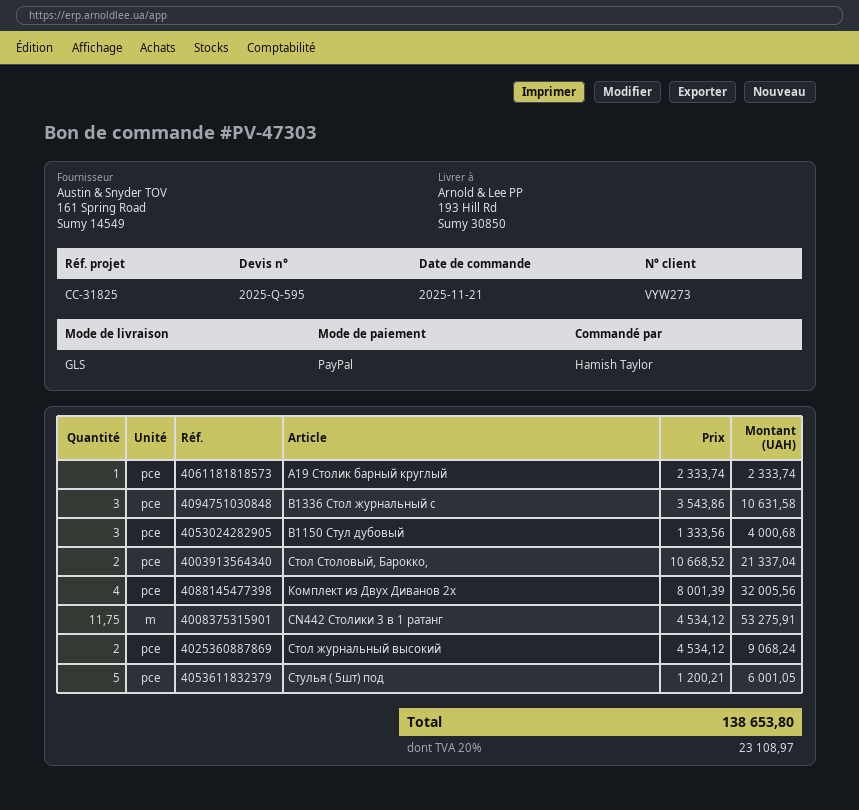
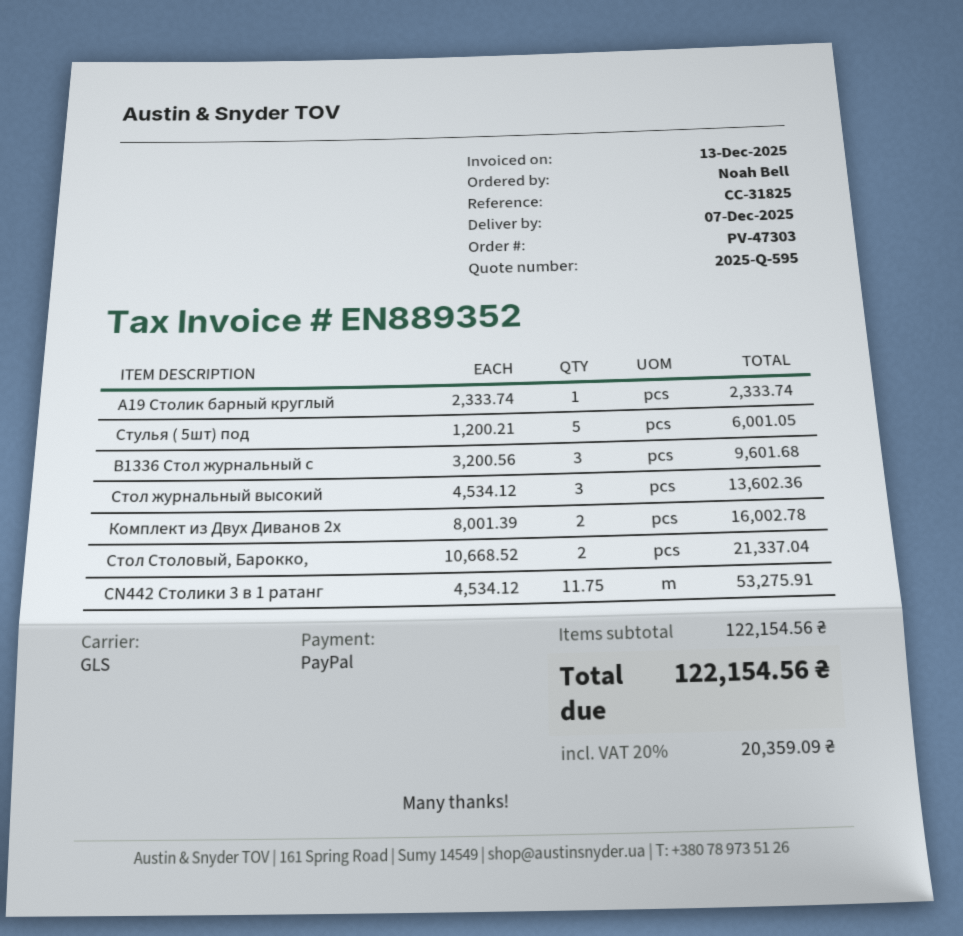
ordered by: Hamish Taylor -> Noah Bell
В1336 Стол журнальный с: 3 x 3543.86 = 10631.58 -> 3 x 3200.56 = 9601.68
В1150 Стул дубовый: 3 x 1333.56 = 4000.68 -> none
Комплект из Двух Диванов 2х: 4 x 8001.39 = 32005.56 -> 2 x 8001.39 = 16002.78
Стол журнальный высокий: 2 x 4534.12 = 9068.24 -> 3 x 4534.12 = 13602.36
tax: 20% = 23108.97 -> 20% = 20359.09
total: 138653.80 -> 122154.56

